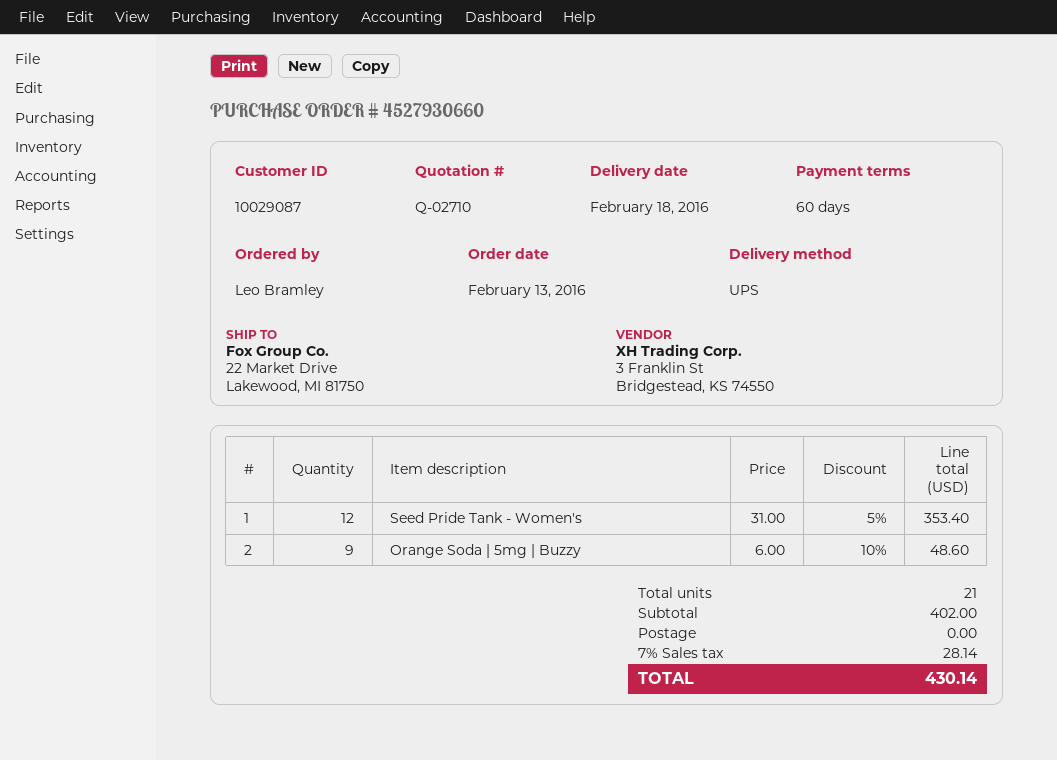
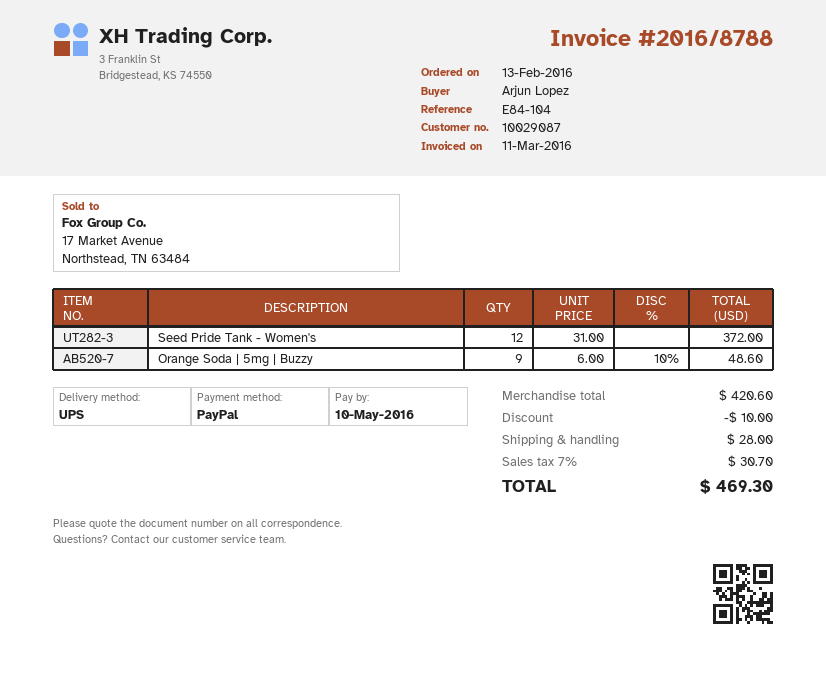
ordered by: Leo Bramley -> Arjun Lopez
Seed Pride Tank - Women's: 12 x 31.00 - 5% = 353.40 -> 12 x 31.00 = 372.00
subtotal: 402.00 -> 420.60
discount: none -> 10.00
shipping: 0.00 -> 28.00
tax: 7% = 28.14 -> 7% = 30.70
total: 430.14 -> 469.30

